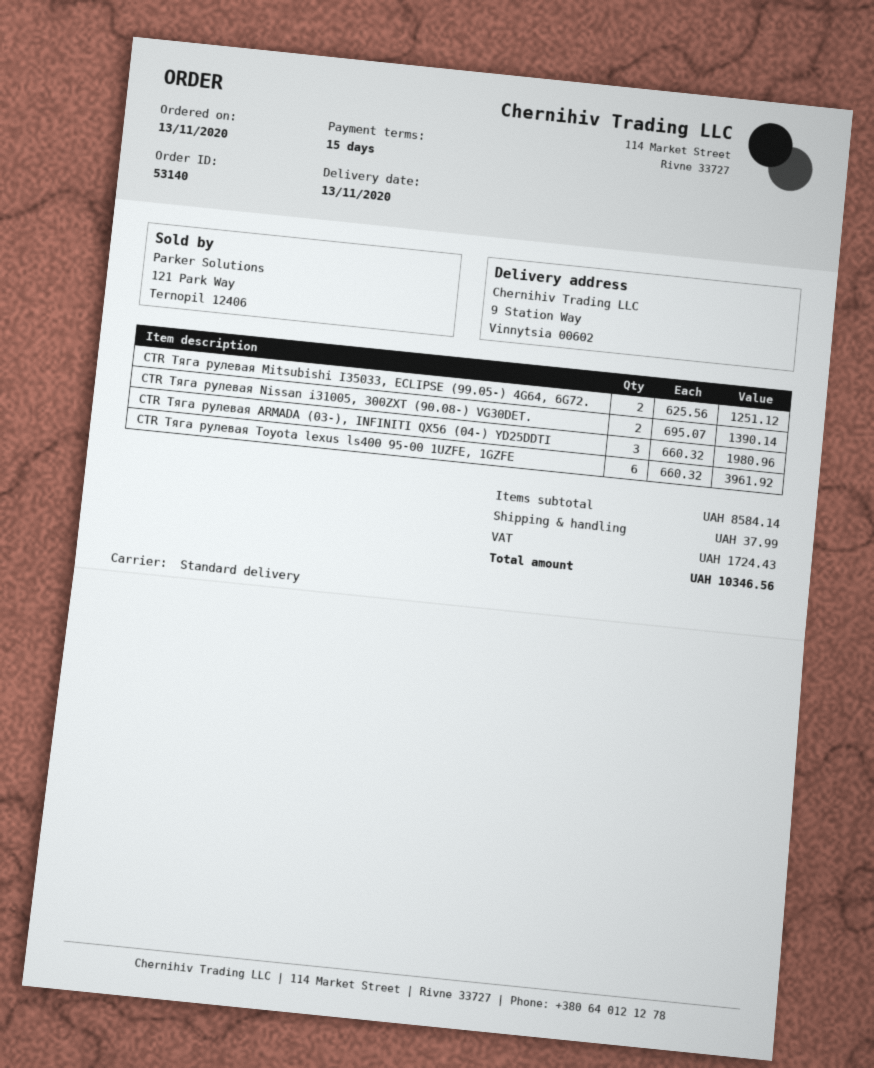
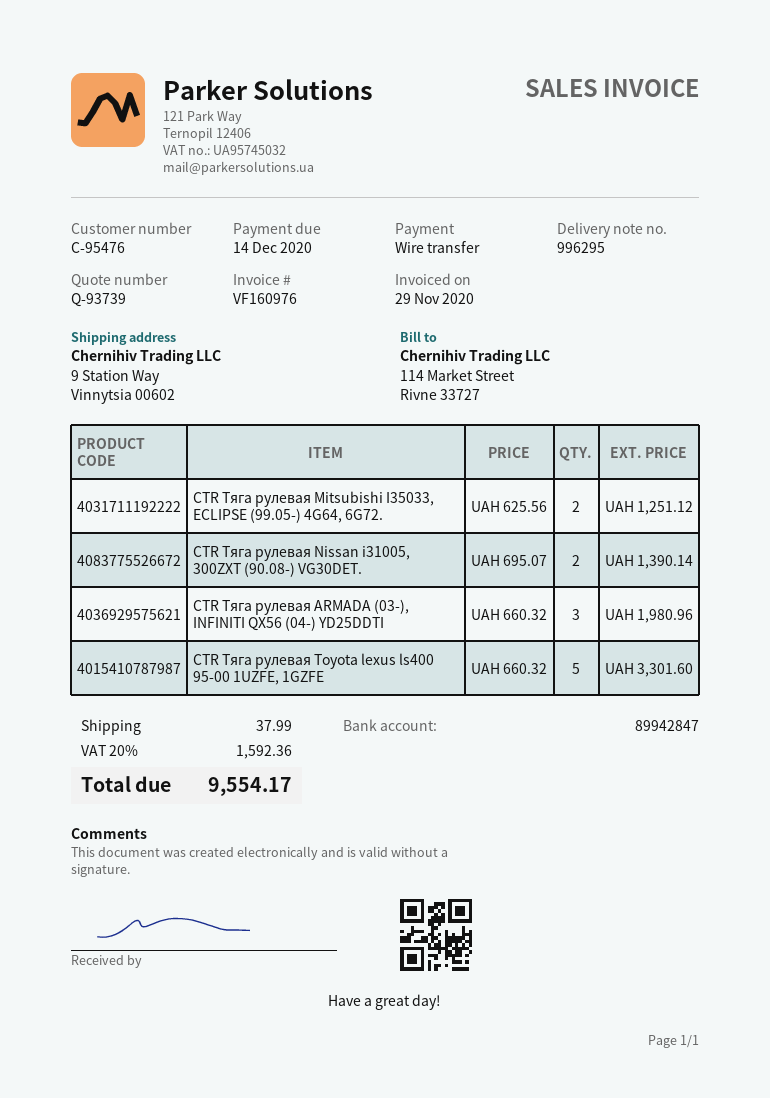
CTR Тяга рулевая Toyota lexus ls400 95-00 1UZFE, 1GZFE: 6 x 660.32 = 3961.92 -> 5 x 660.32 = 3301.60
tax: 1724.43 -> 1592.36
total: 10346.56 -> 9554.17

